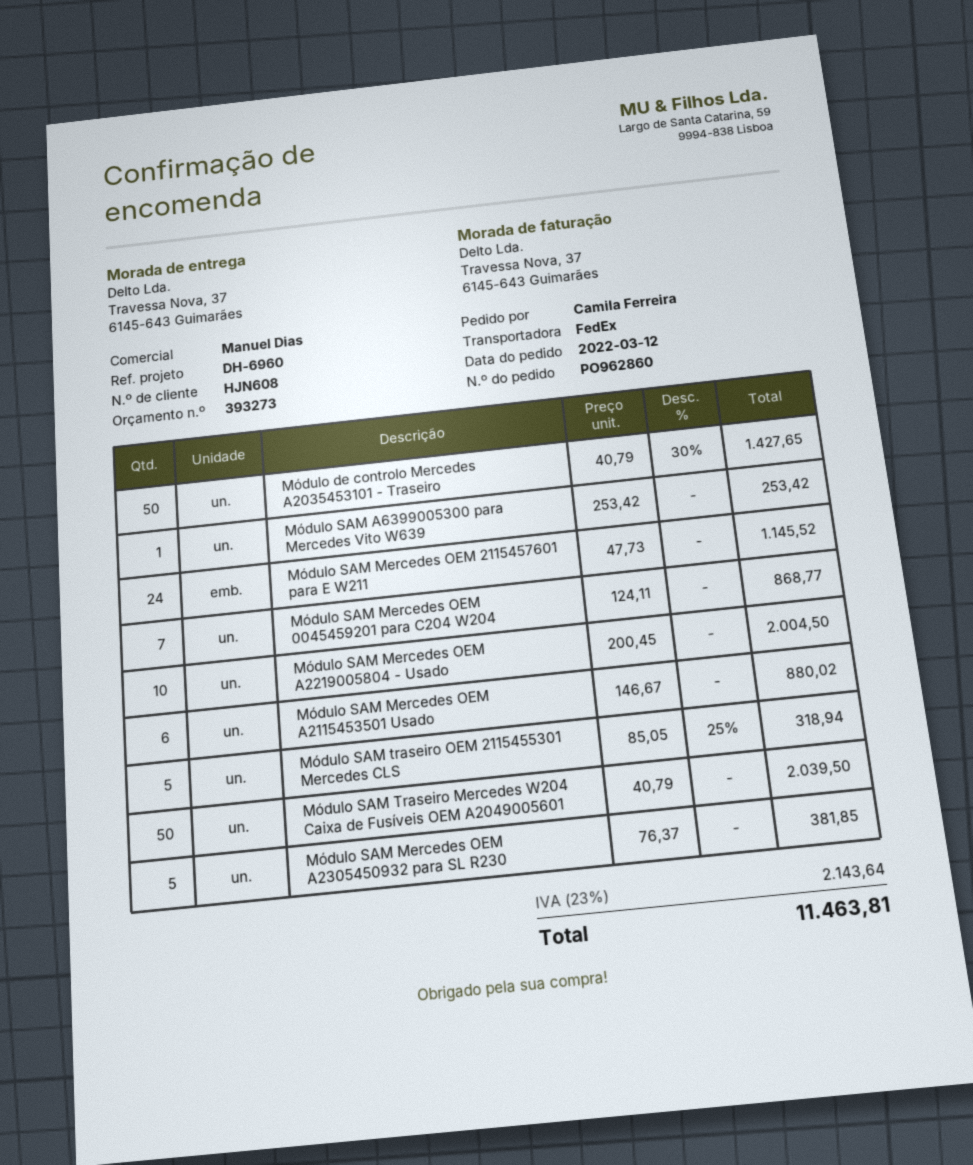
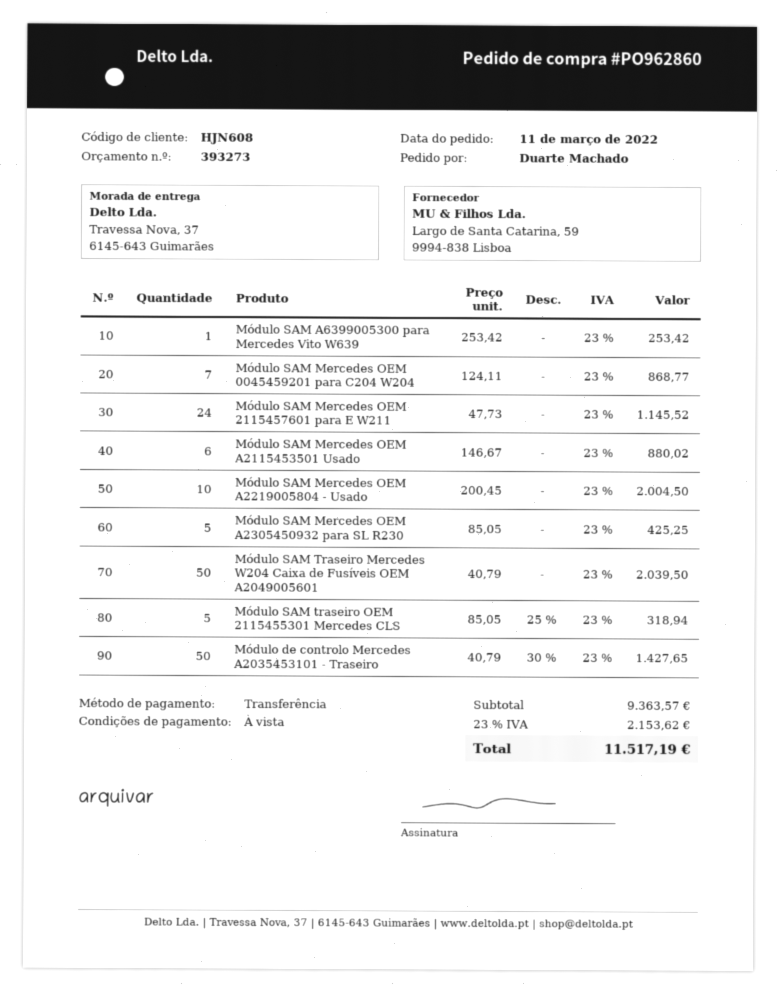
order date: 2022-03-12 -> 2022-03-11
ordered by: Camila Ferreira -> Duarte Machado
Módulo SAM Mercedes OEM A2305450932 para SL R230: 5 x 76.37 = 381.85 -> 5 x 85.05 = 425.25
tax: 23% = 2143.64 -> 23% = 2153.62
total: 11463.81 -> 11517.19

